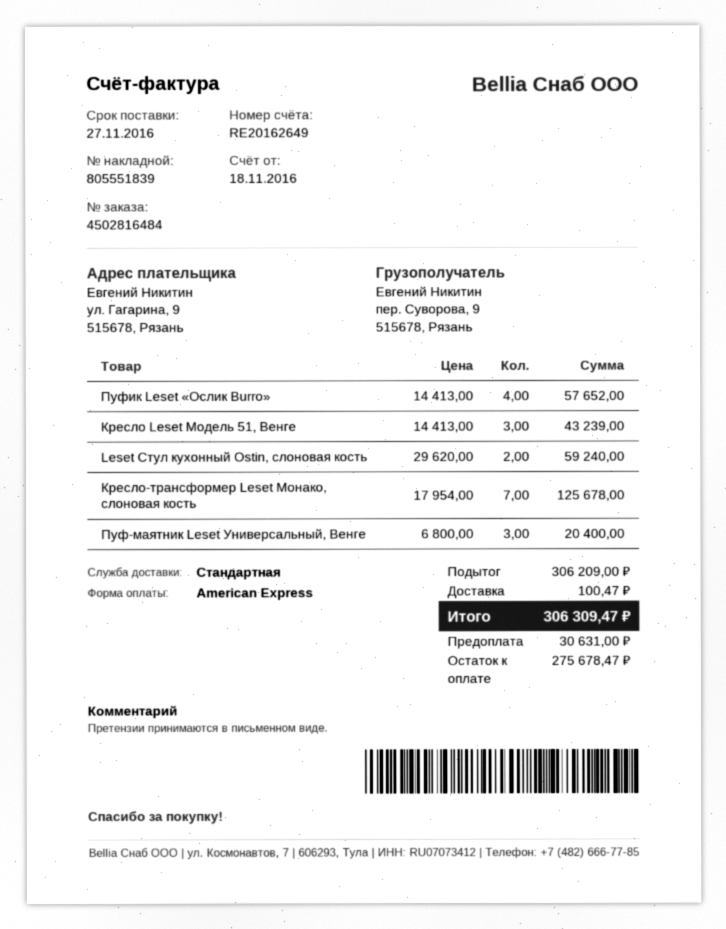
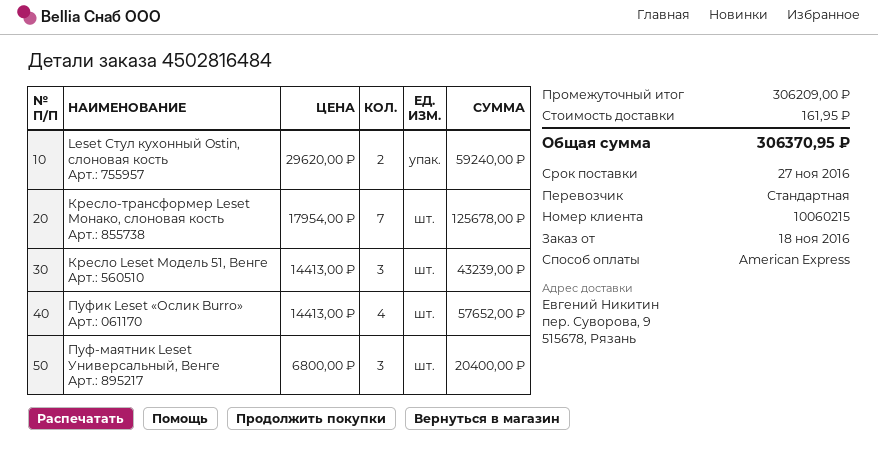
shipping: 100.47 -> 161.95
total: 306309.47 -> 306370.95

